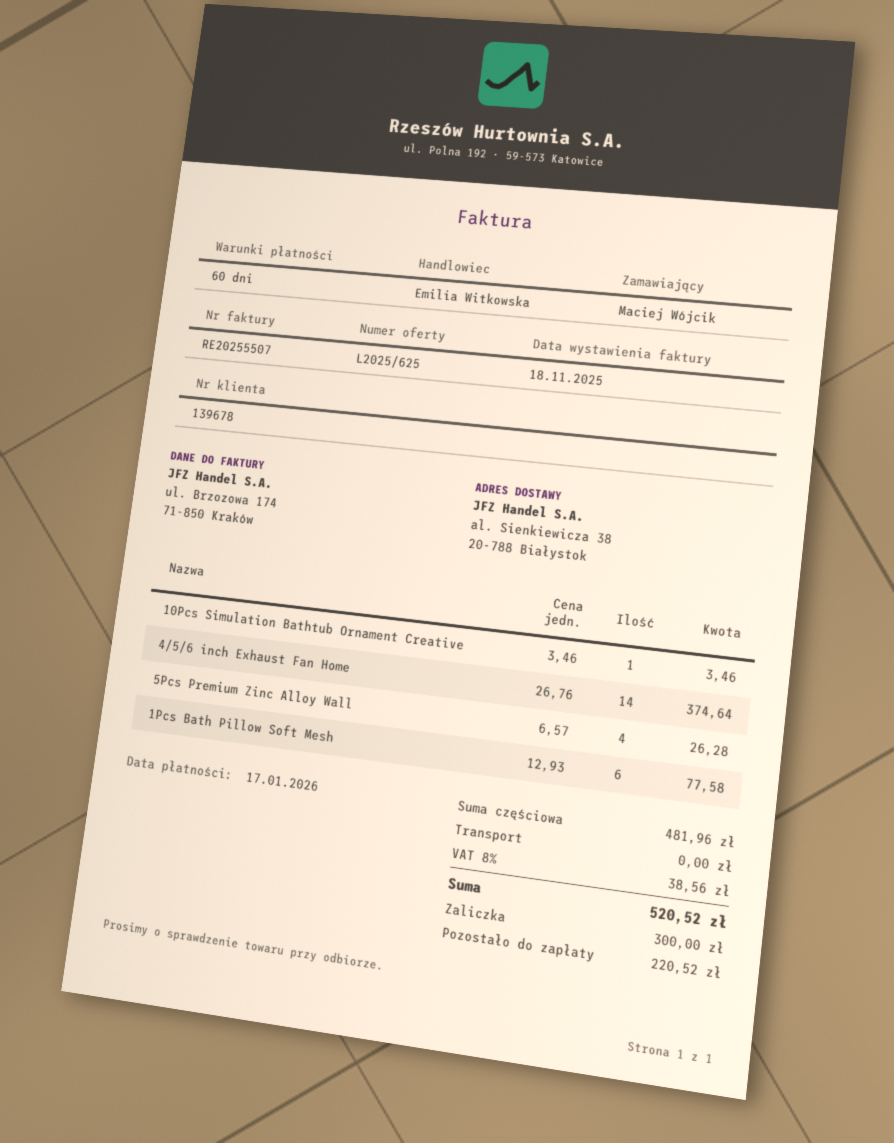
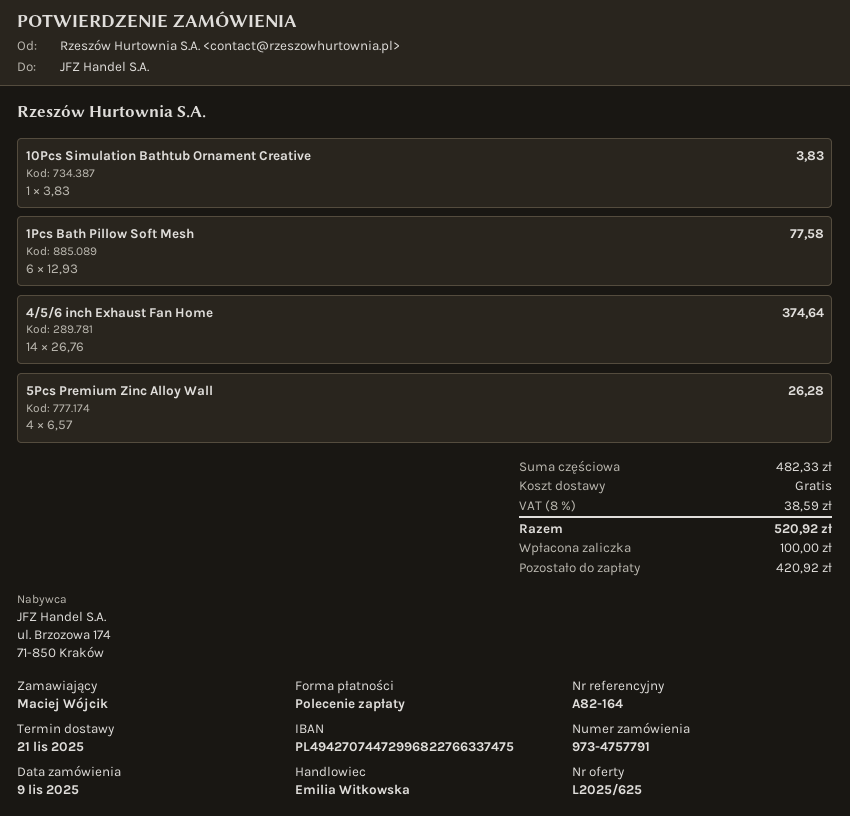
10Pcs Simulation Bathtub Ornament Creative: 1 x 3.46 = 3.46 -> 1 x 3.83 = 3.83
subtotal: 481.96 -> 482.33
tax: 8% = 38.56 -> 8% = 38.59
total: 520.52 -> 520.92
deposit: 300.00 -> 100.00
balance: 220.52 -> 420.92

